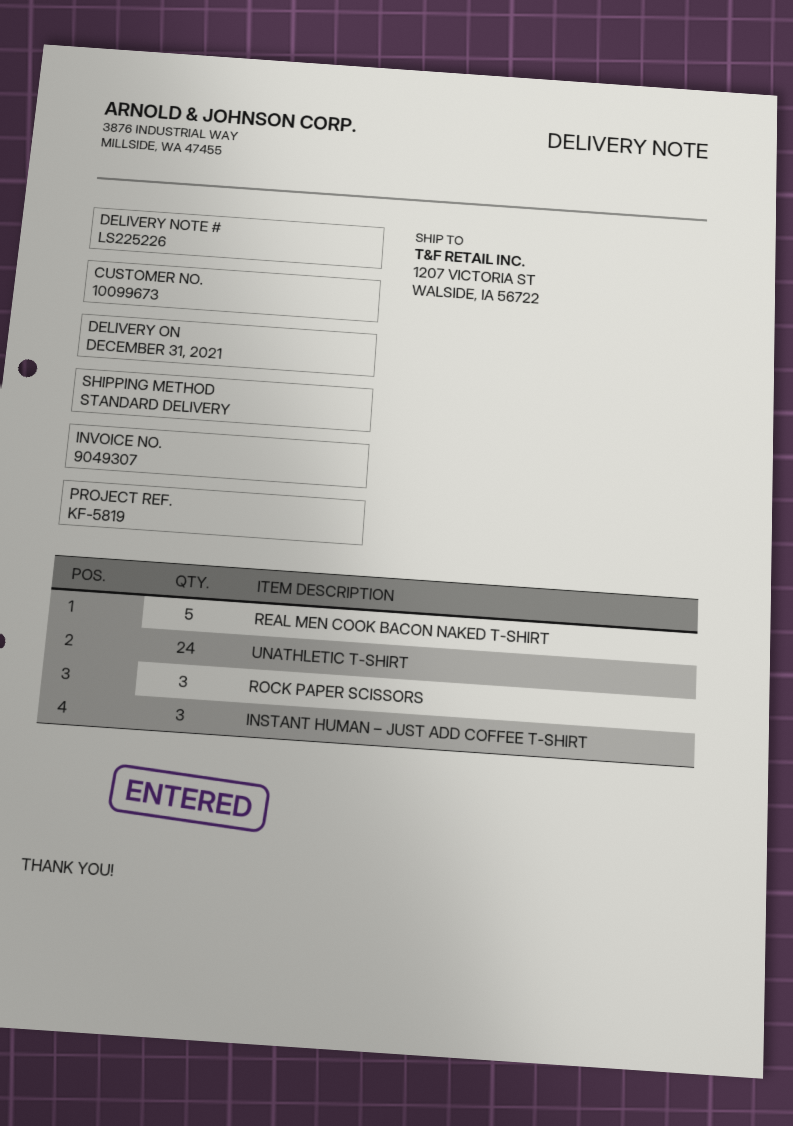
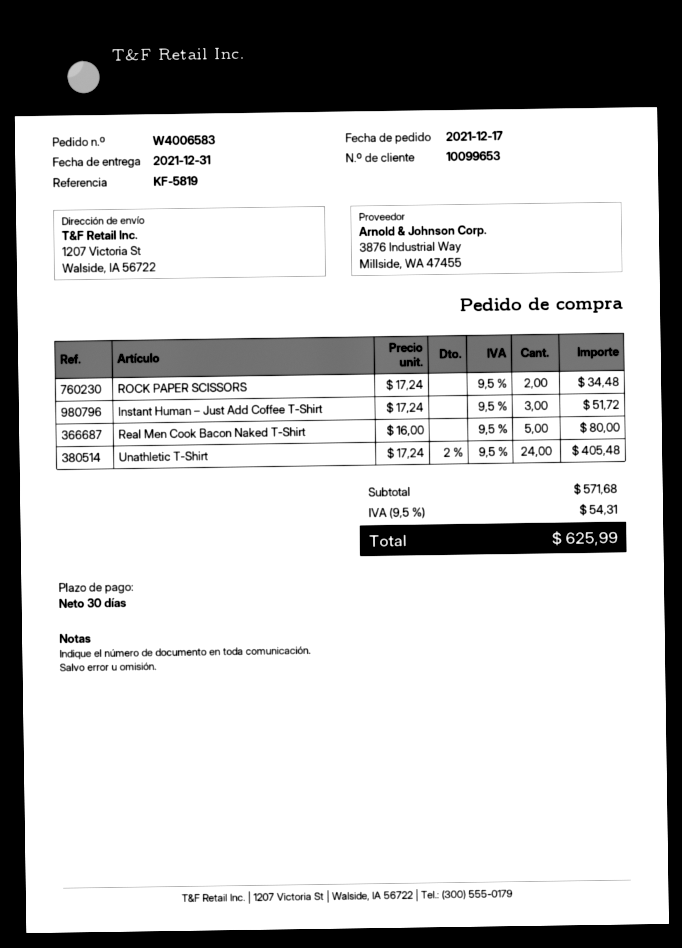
customer number: 10099673 -> 10099653
ROCK PAPER SCISSORS: 3 -> 2

